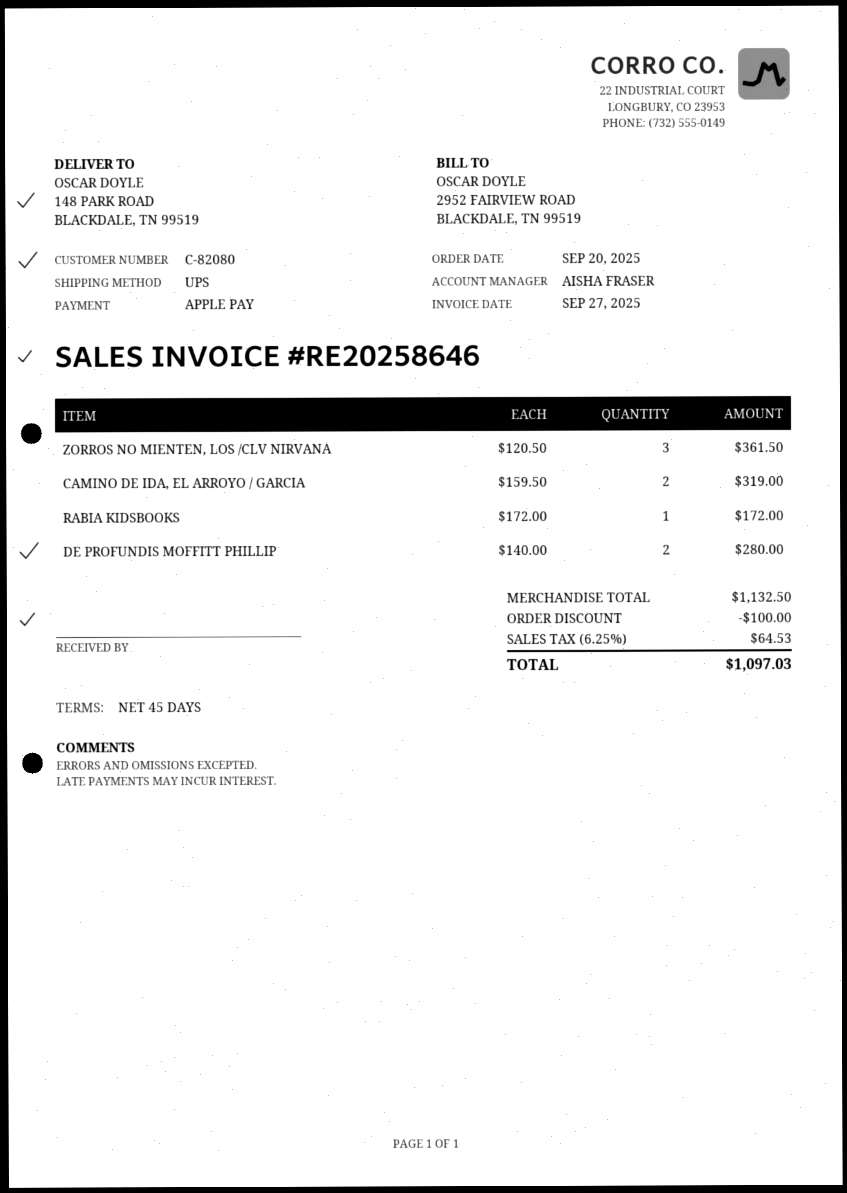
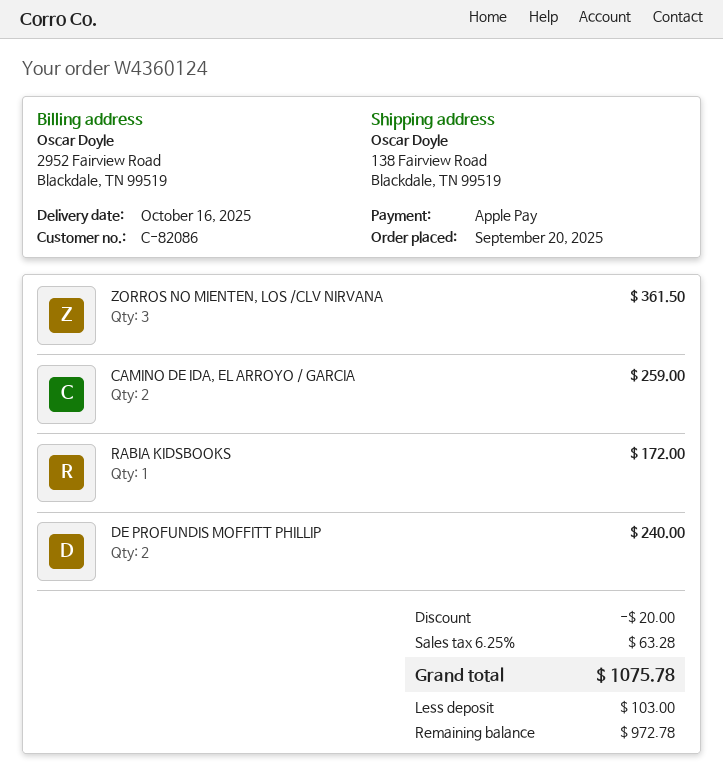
customer number: C-82080 -> C-82086
ship to: 148 PARK ROAD, BLACKDALE, TN 99519 -> 138 Fairview Road, Blackdale, TN 99519
CAMINO DE IDA, EL ARROYO / GARCIA: 2 for 319.00 -> 2 for 259.00
DE PROFUNDIS MOFFITT PHILLIP: 2 for 280.00 -> 2 for 240.00
discount: 100.00 -> 20.00
tax: 6.25% = 64.53 -> 6.25% = 63.28
total: 1097.03 -> 1075.78

